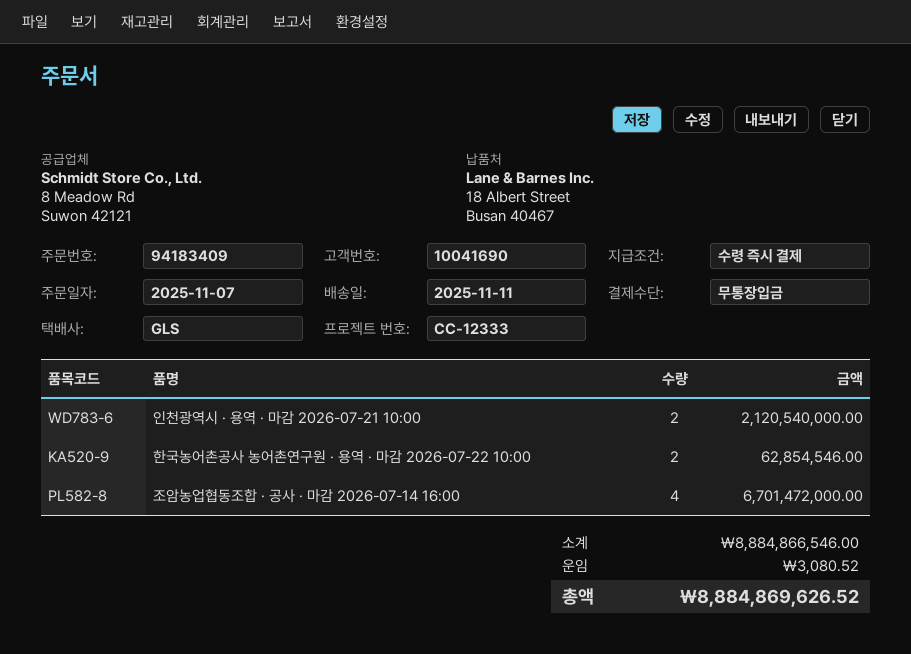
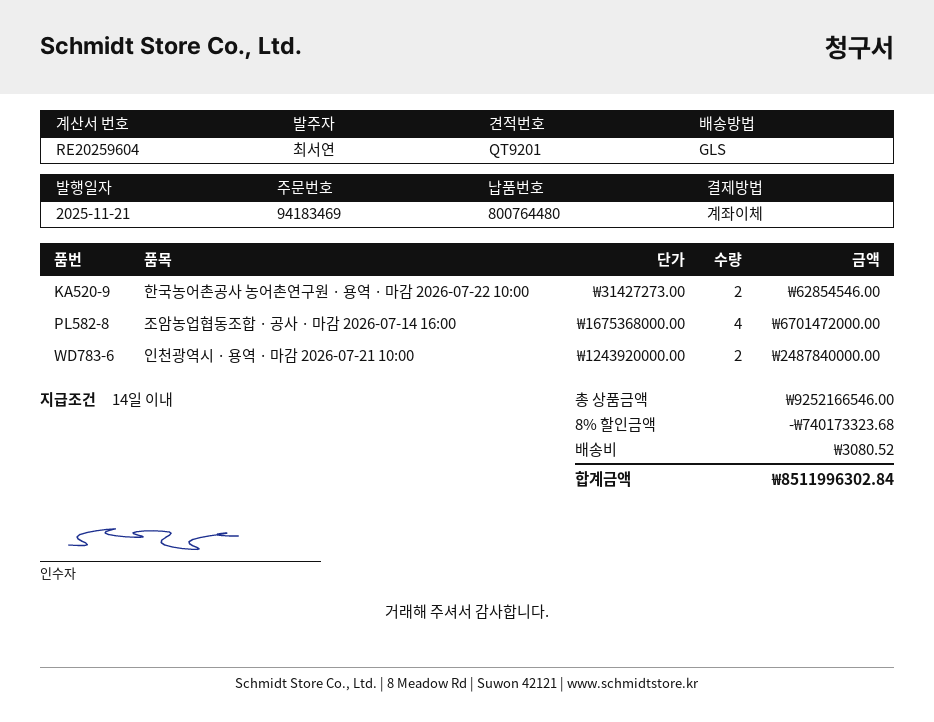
order number: 94183409 -> 94183469
payment terms: on receipt -> 14 days
인천광역시 · 용역 · 마감 2026-07-21 10:00: 2 for 2120540000.00 -> 2 for 2487840000.00
subtotal: 8884866546.00 -> 9252166546.00
discount: none -> 8% = 740173323.68
total: 8884869626.52 -> 8511996302.84

